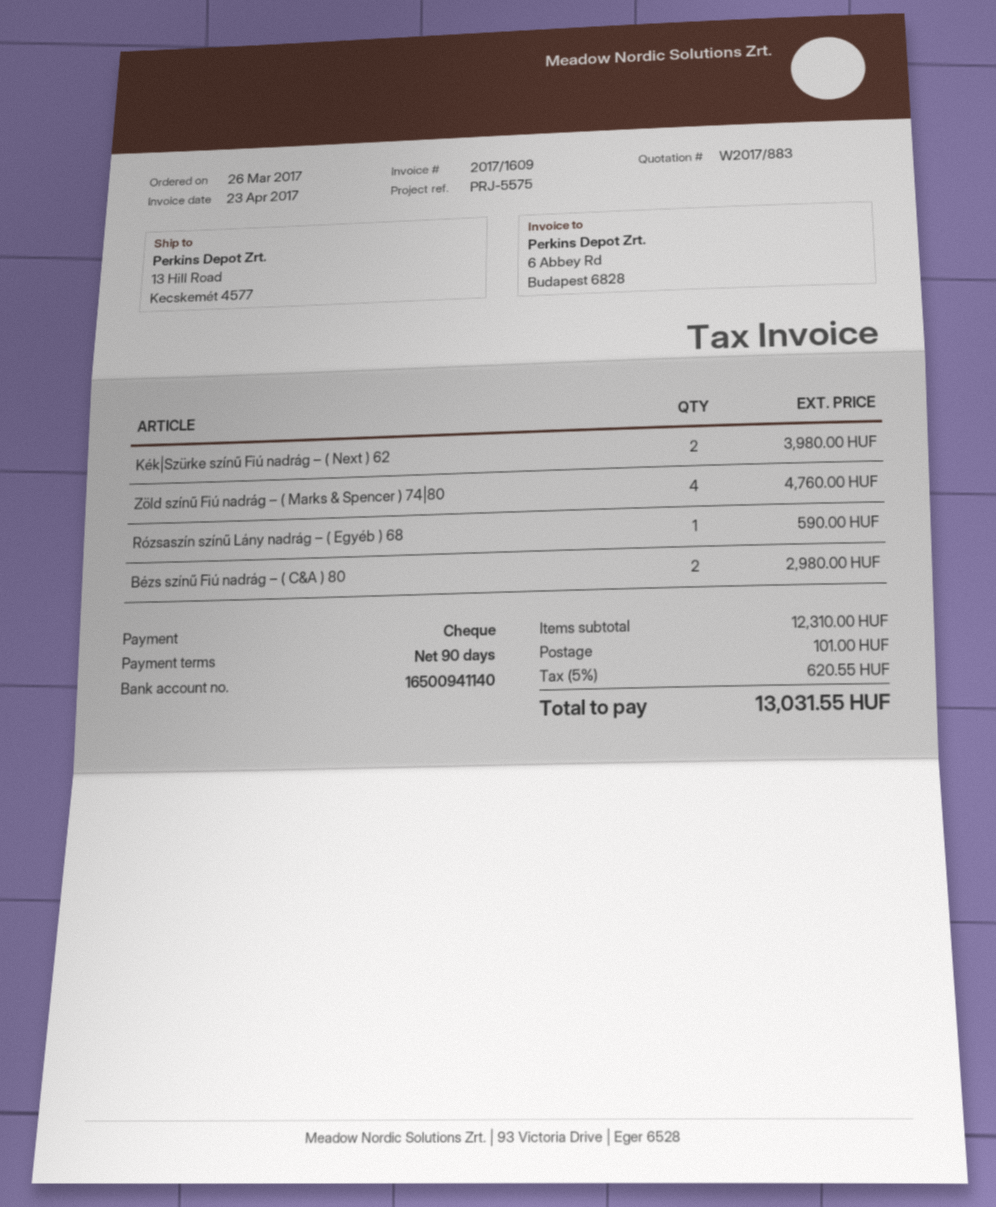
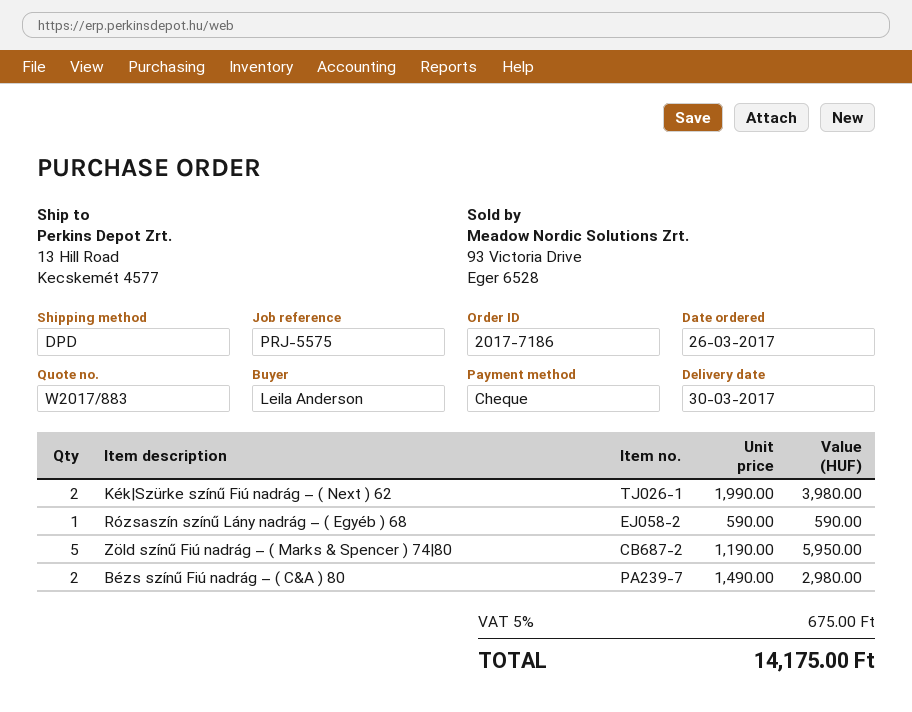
Zöld színű Fiú nadrág – ( Marks & Spencer ) 74|80: 4 for 4760.00 -> 5 for 5950.00
shipping: 101.00 -> none
tax: 5% = 620.55 -> 5% = 675.00
total: 13031.55 -> 14175.00

